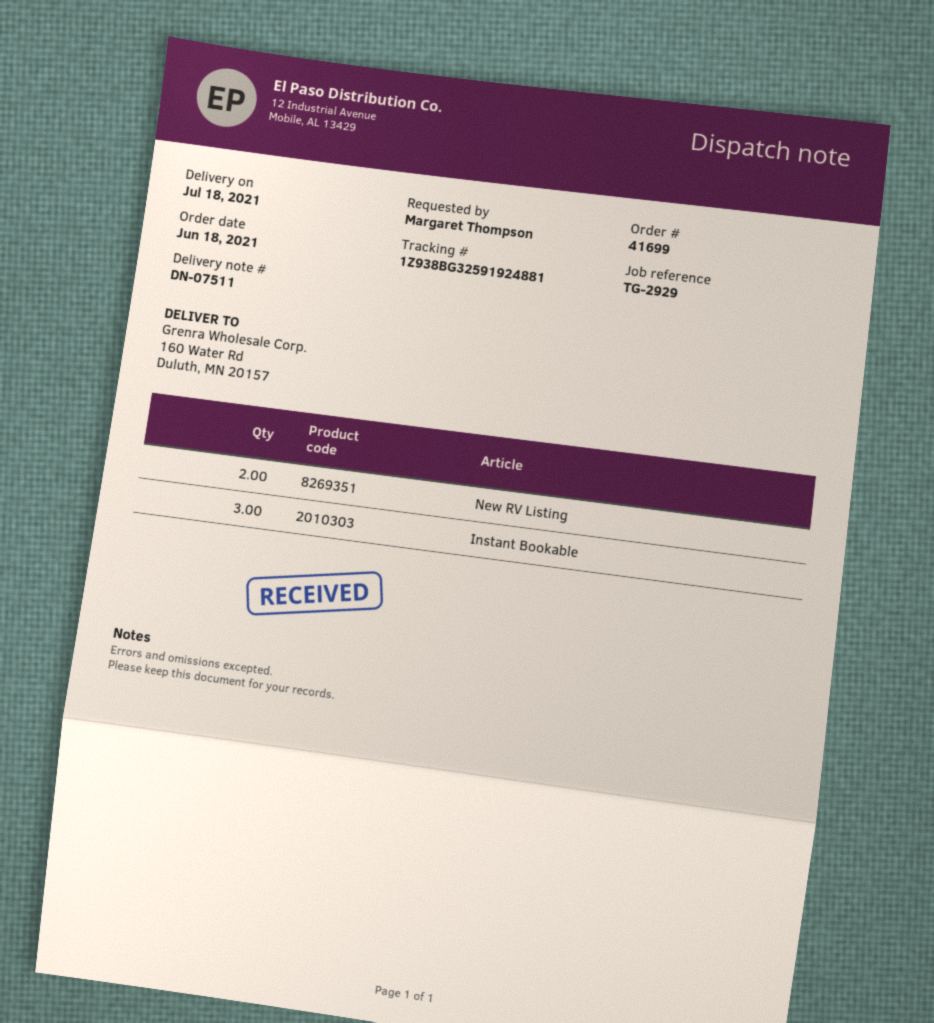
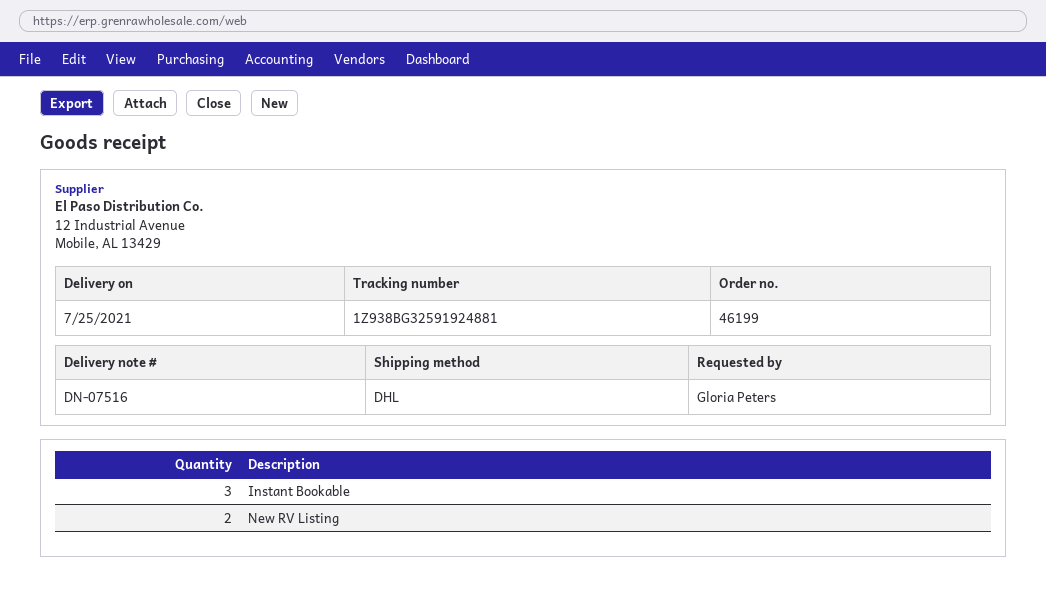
order number: 41699 -> 46199
delivery note number: DN-07511 -> DN-07516
delivery date: 2021-07-18 -> 2021-07-25
ordered by: Margaret Thompson -> Gloria Peters

